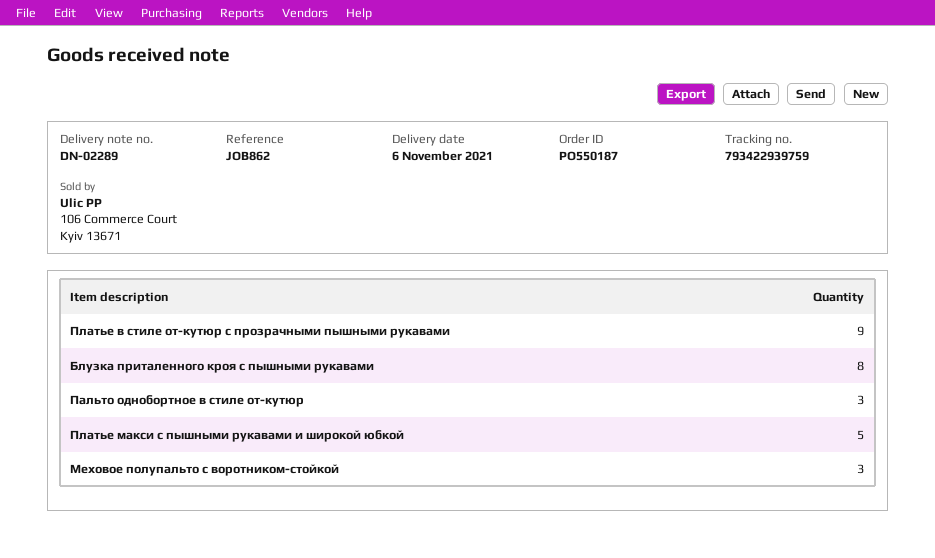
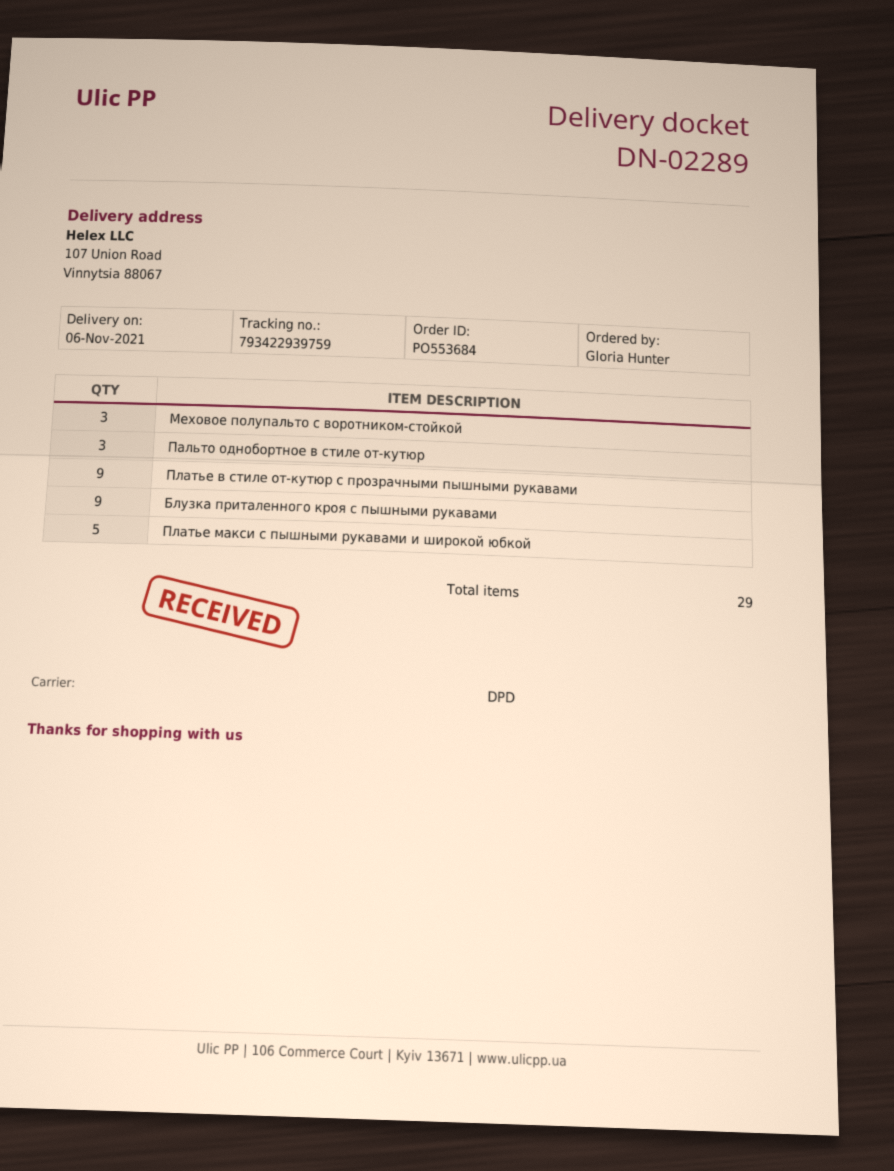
order number: PO550187 -> PO553684
Блузка приталенного кроя с пышными рукавами: 8 -> 9

